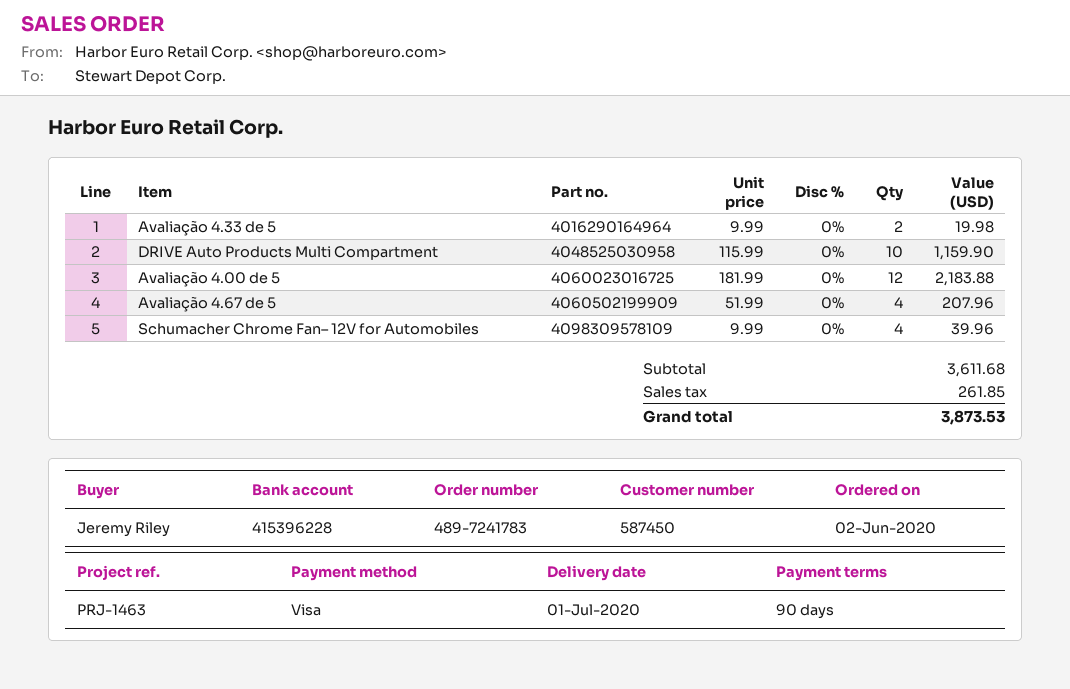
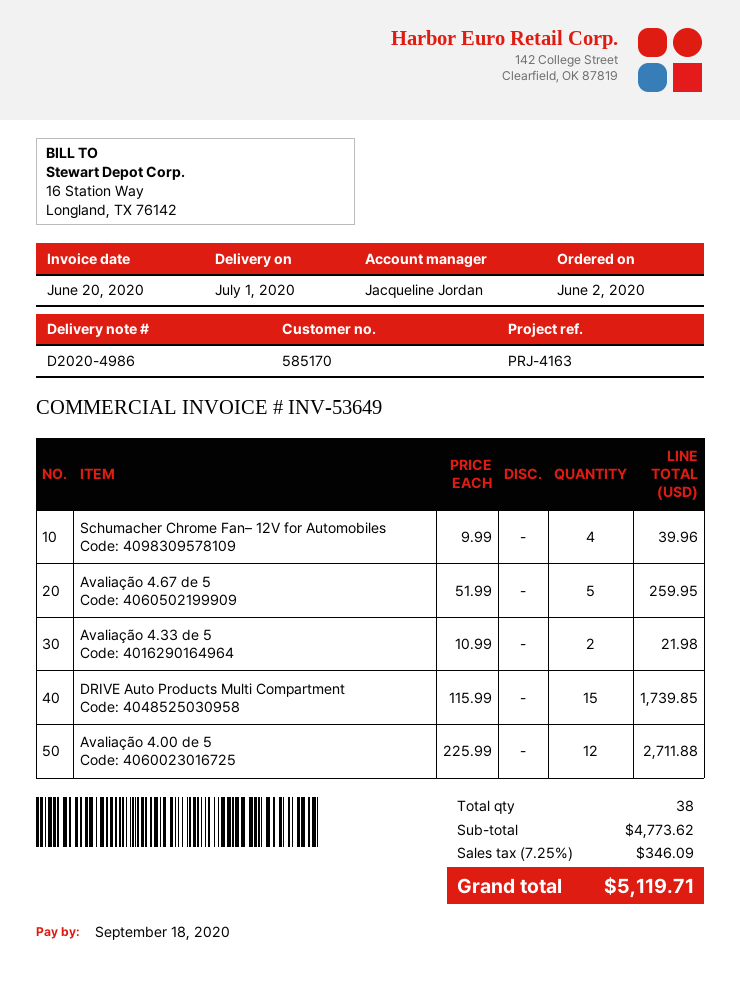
customer number: 587450 -> 585170
reference: PRJ-1463 -> PRJ-4163
Avaliação 4.33 de 5: 2 x 9.99 = 19.98 -> 2 x 10.99 = 21.98
DRIVE Auto Products Multi Compartment: 10 x 115.99 = 1159.90 -> 15 x 115.99 = 1739.85
Avaliação 4.00 de 5: 12 x 181.99 = 2183.88 -> 12 x 225.99 = 2711.88
Avaliação 4.67 de 5: 4 x 51.99 = 207.96 -> 5 x 51.99 = 259.95
subtotal: 3611.68 -> 4773.62
tax: 261.85 -> 346.09
total: 3873.53 -> 5119.71

